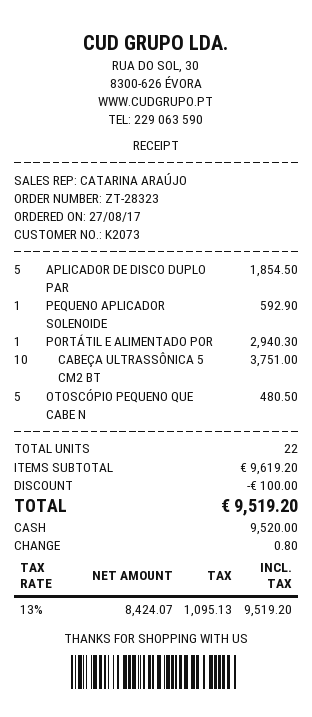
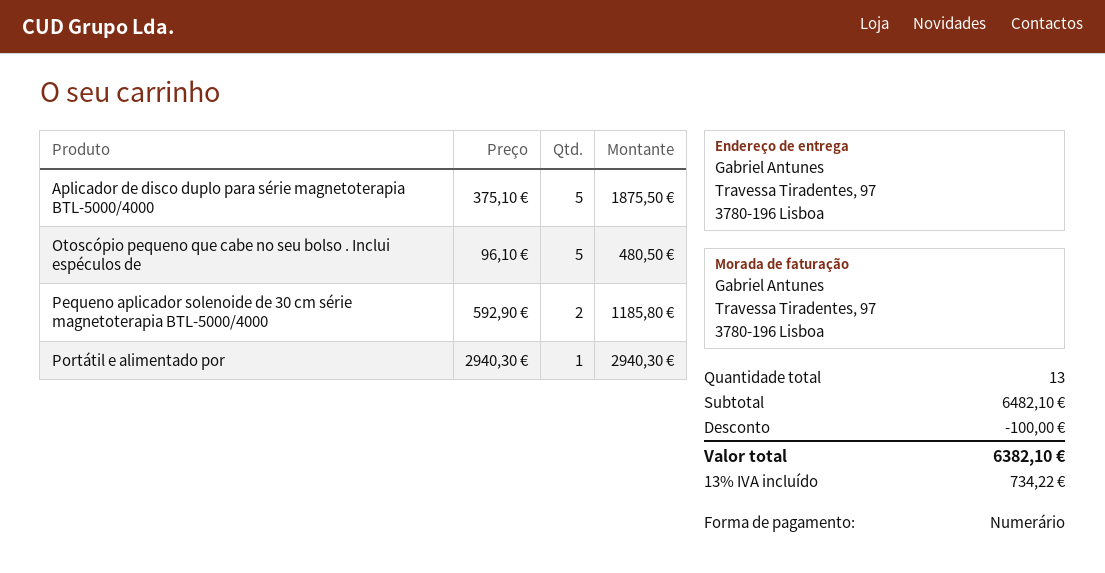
APLICADOR DE DISCO DUPLO PAR: 5 for 1854.50 -> 5 for 1875.50
PEQUENO APLICADOR SOLENOIDE: 1 for 592.90 -> 2 for 1185.80
CABEÇA ULTRASSÔNICA 5 CM2 BT: 10 for 3751.00 -> none
total quantity: 22 -> 13
subtotal: 9619.20 -> 6482.10
tax: 13% = 1095.13 -> 13% = 734.22
total: 9519.20 -> 6382.10

